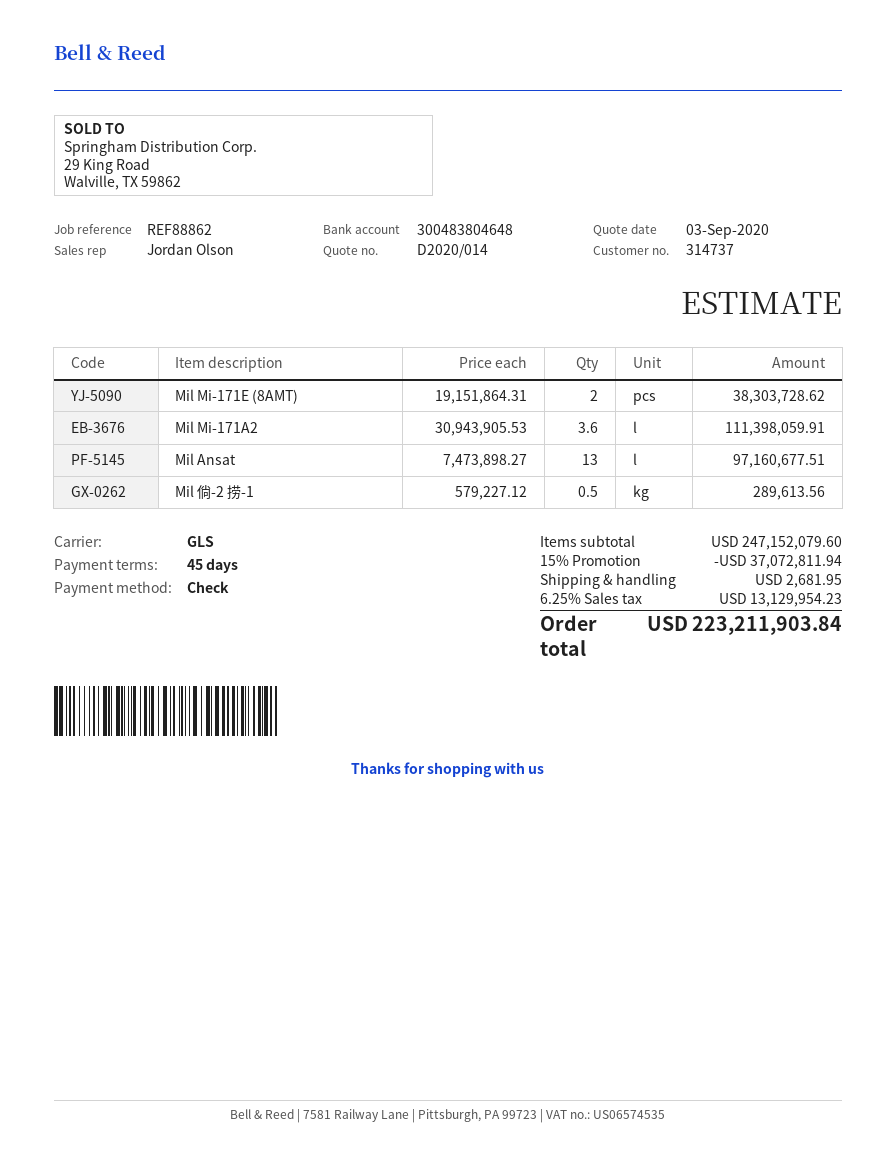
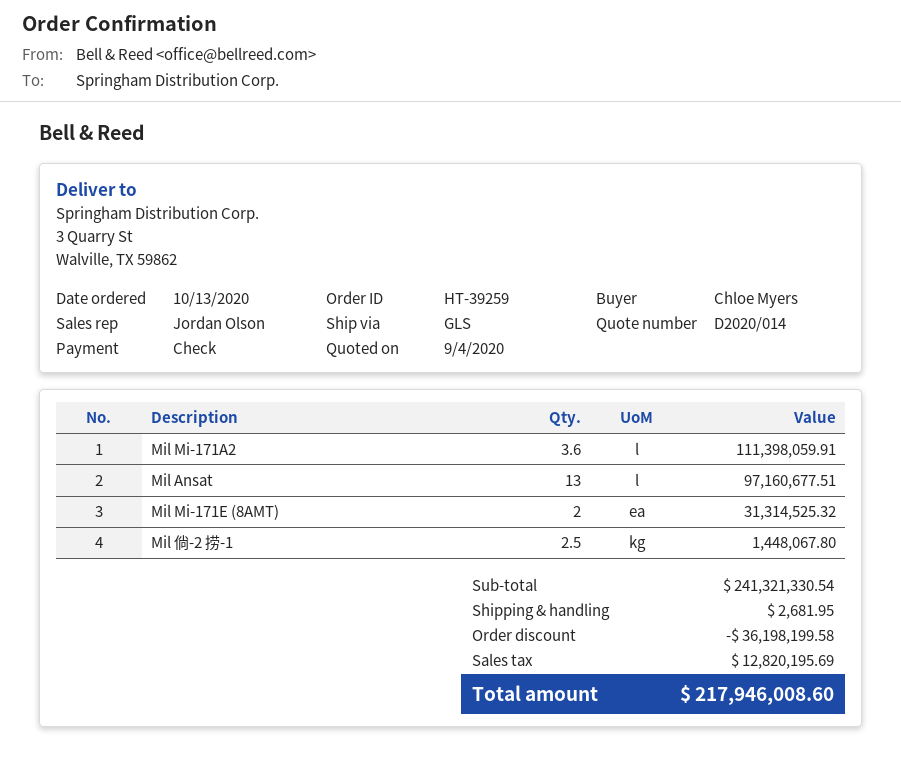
quote date: 2020-09-03 -> 2020-09-04
Mil Mi-171E (8AMT): 2 for 38303728.62 -> 2 for 31314525.32
Mil 倘-2 捞-1: 0.5 for 289613.56 -> 2.5 for 1448067.80
subtotal: 247152079.60 -> 241321330.54
discount: 37072811.94 -> 36198199.58
tax: 13129954.23 -> 12820195.69
total: 223211903.84 -> 217946008.60

